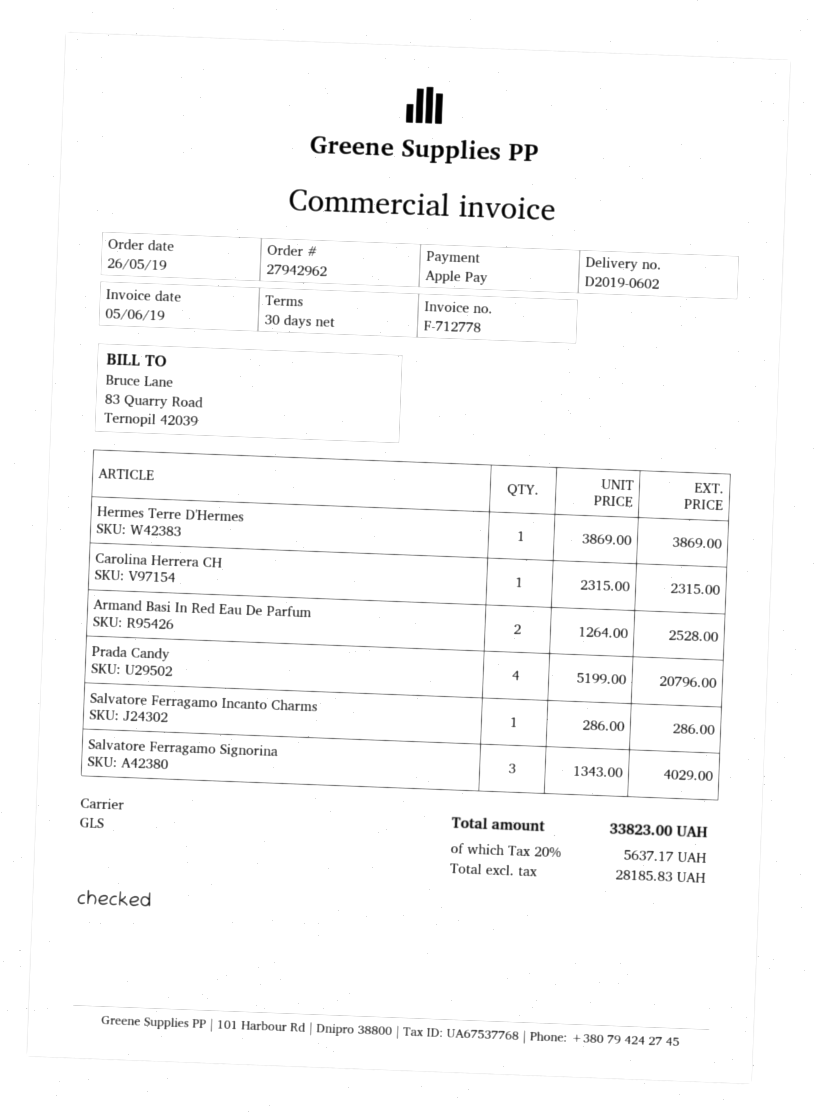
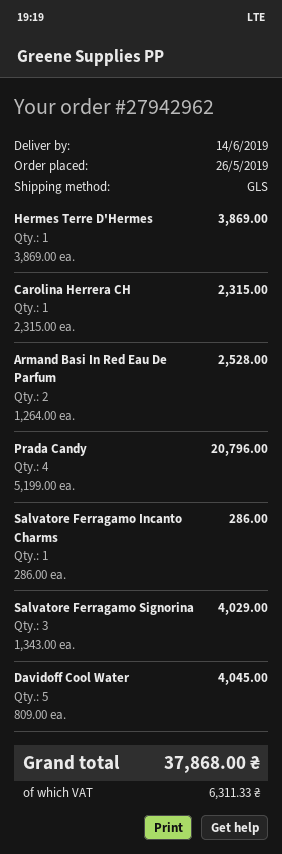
Davidoff Cool Water: none -> 5 x 809.00 = 4045.00
tax: 5637.17 -> 6311.33
total: 33823.00 -> 37868.00

